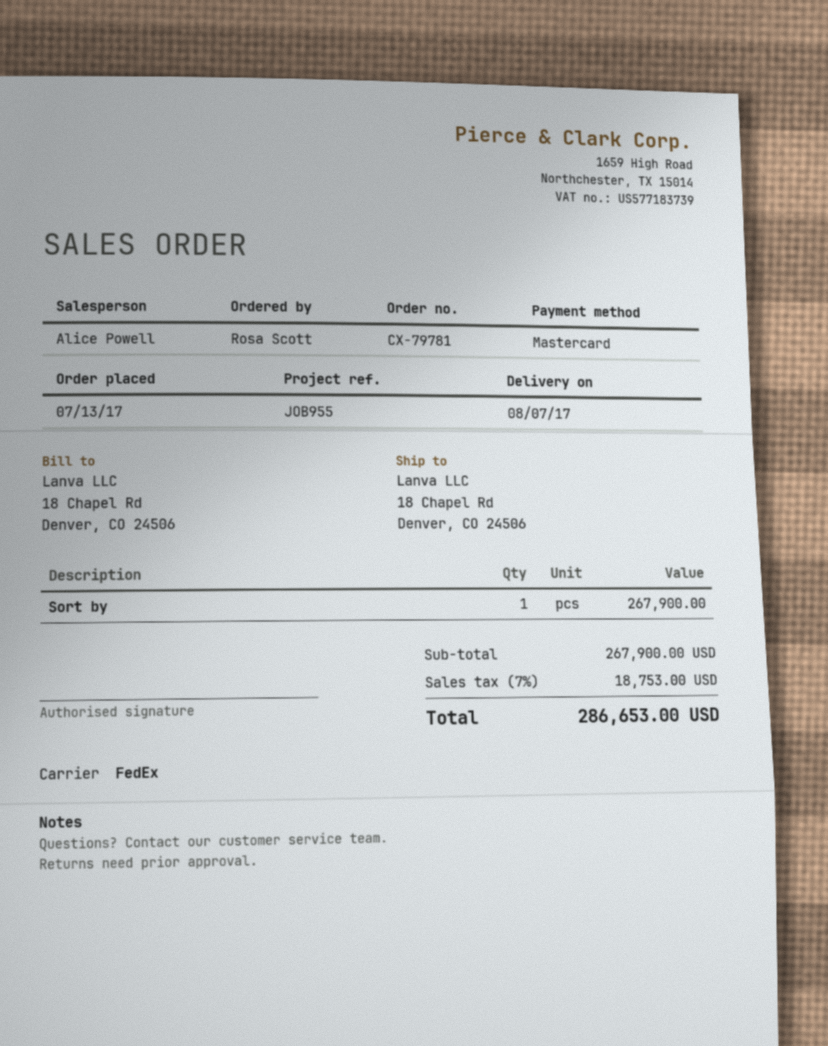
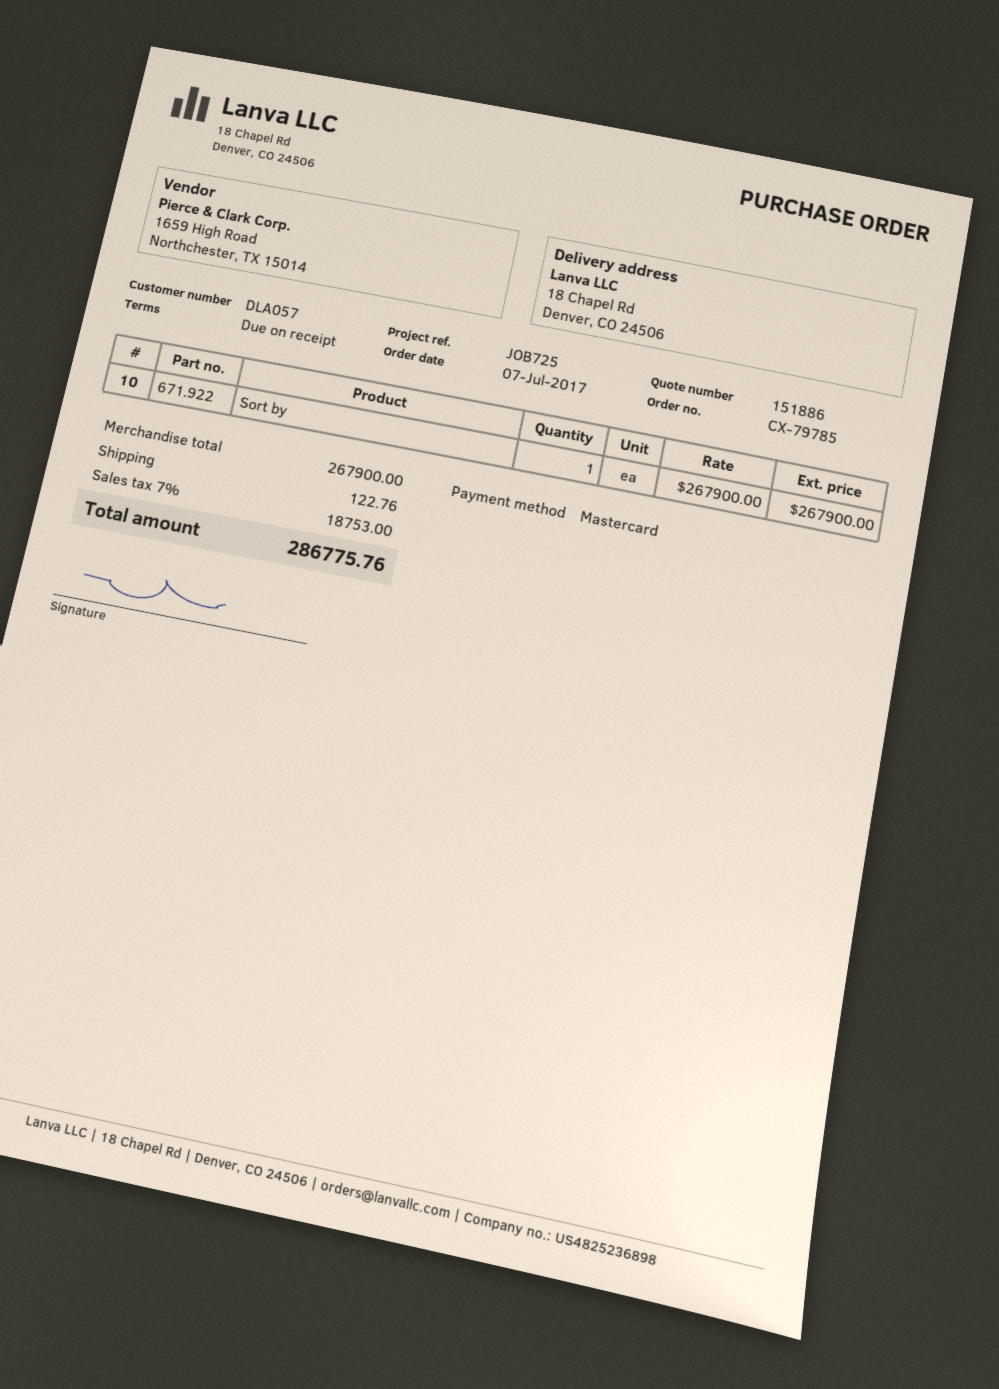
order number: CX-79781 -> CX-79785
order date: 2017-07-13 -> 2017-07-07
reference: JOB955 -> JOB725
shipping: none -> 122.76
total: 286653.00 -> 286775.76

